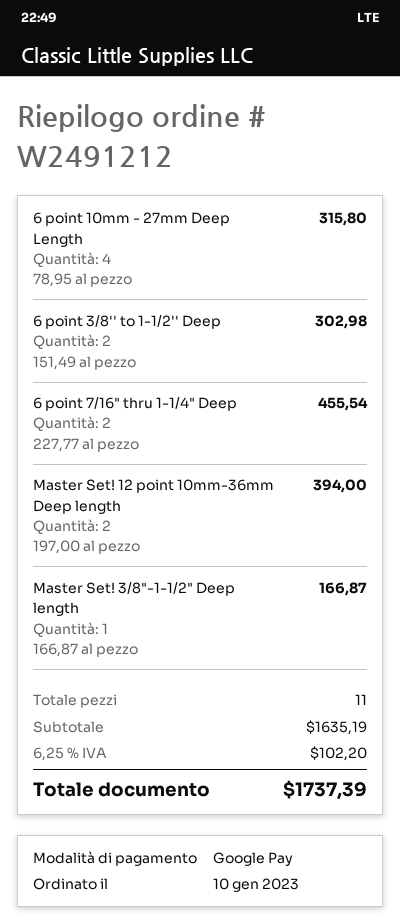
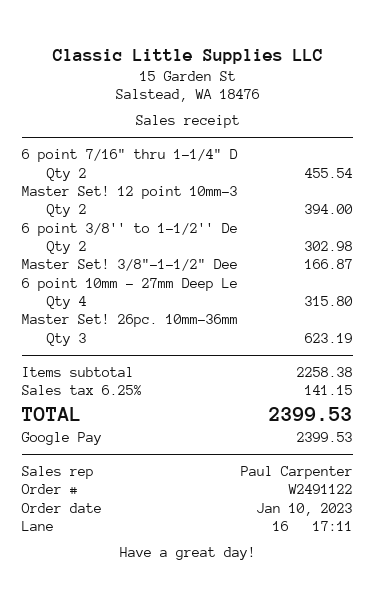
order number: W2491212 -> W2491122
Master Set! 26pc. 10mm-36mm: none -> 3 for 623.19
subtotal: 1635.19 -> 2258.38
tax: 6.25% = 102.20 -> 6.25% = 141.15
total: 1737.39 -> 2399.53

